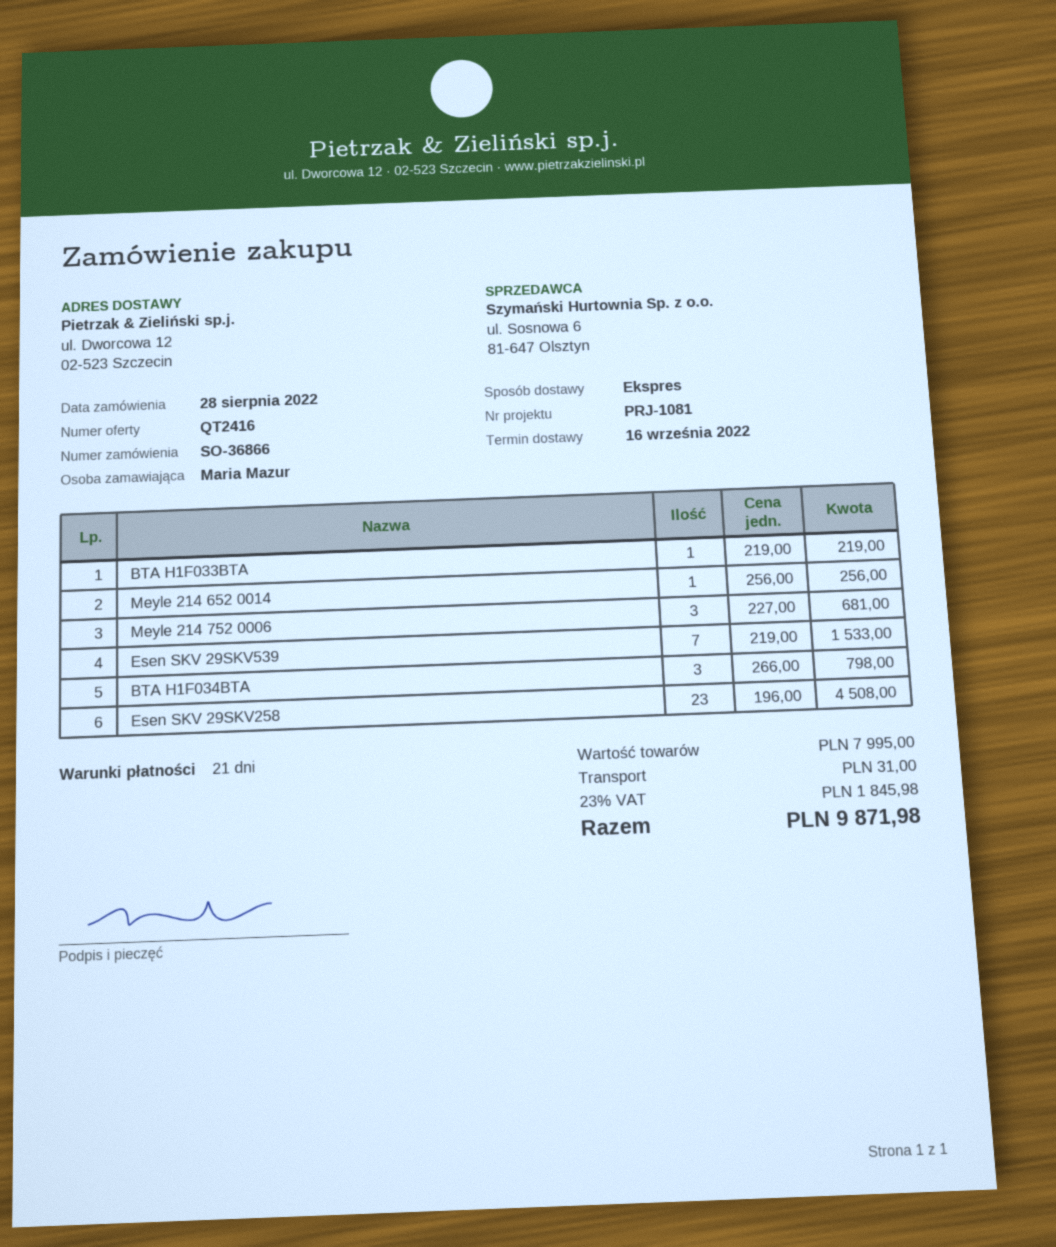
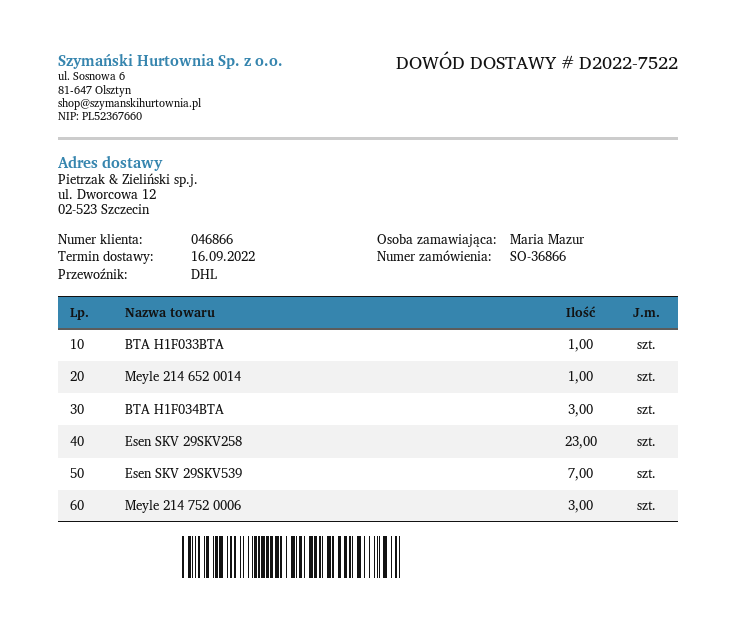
shipping method: express -> DHL

